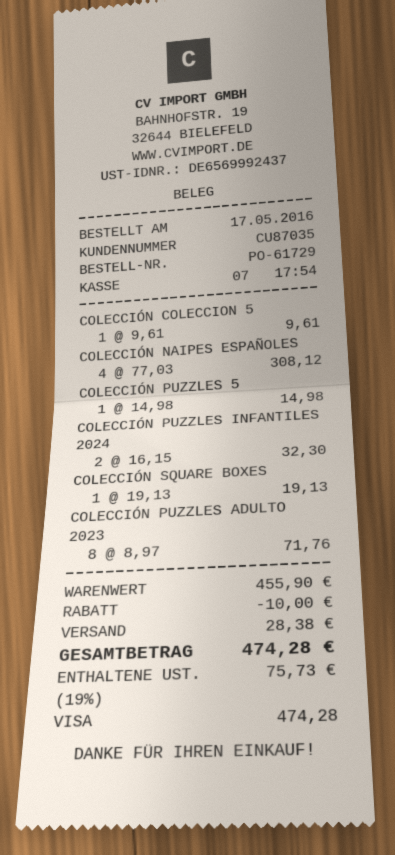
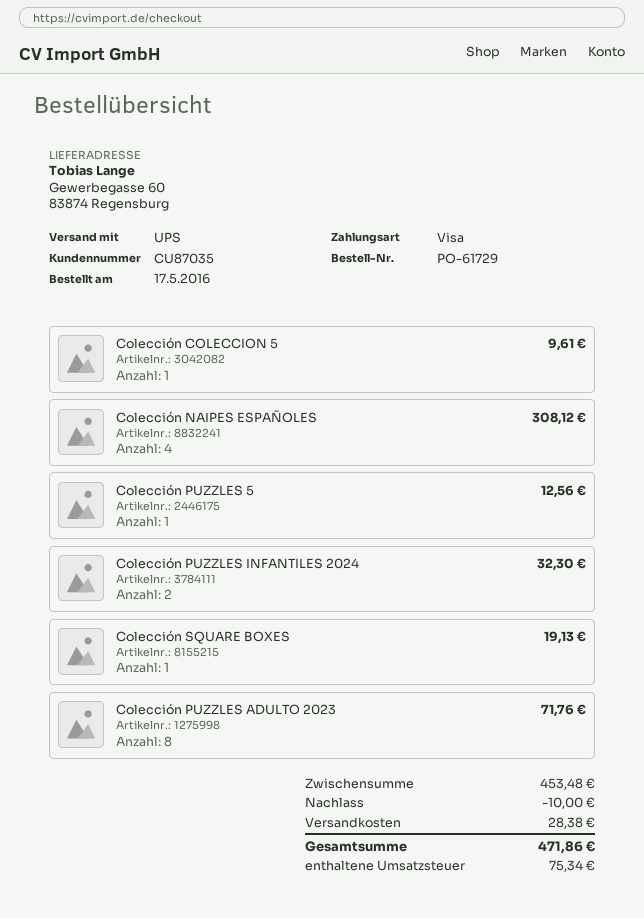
COLECCIÓN PUZZLES 5: 1 for 14.98 -> 1 for 12.56
subtotal: 455.90 -> 453.48
tax: 75.73 -> 75.34
total: 474.28 -> 471.86

